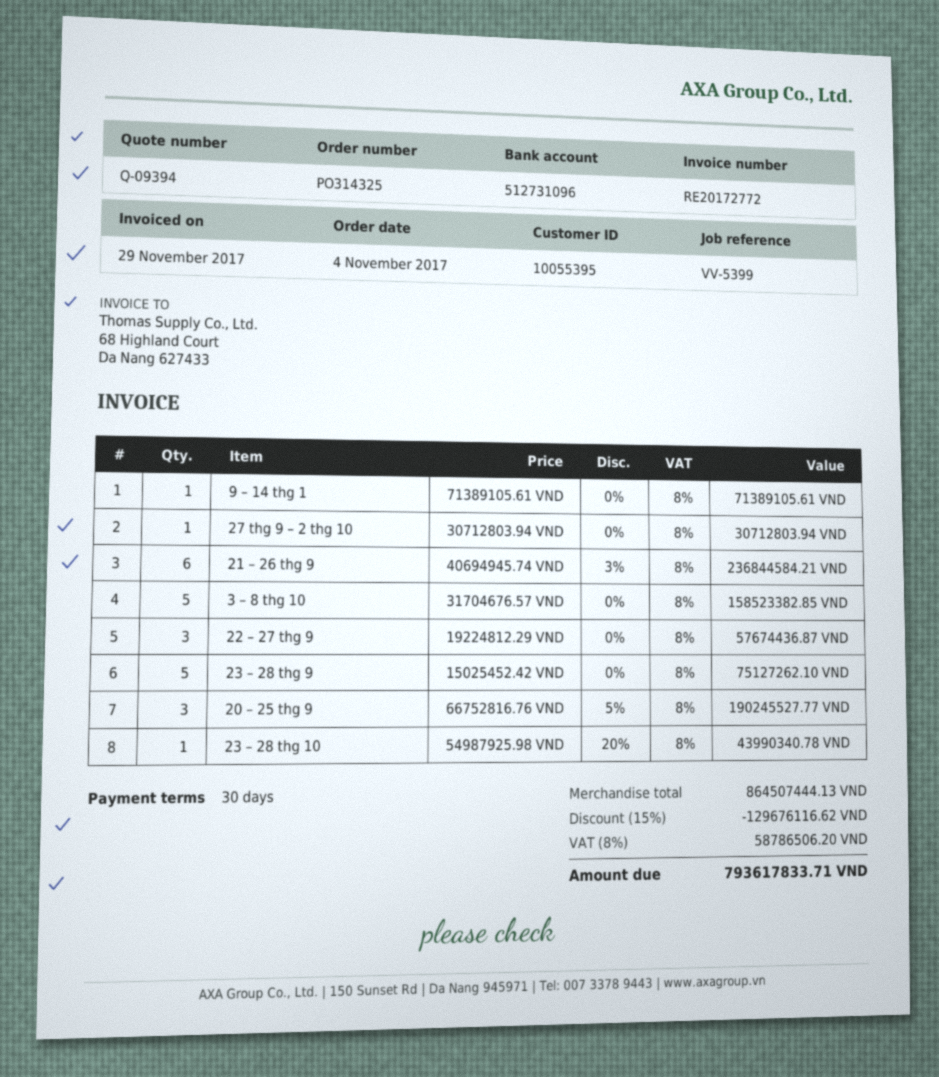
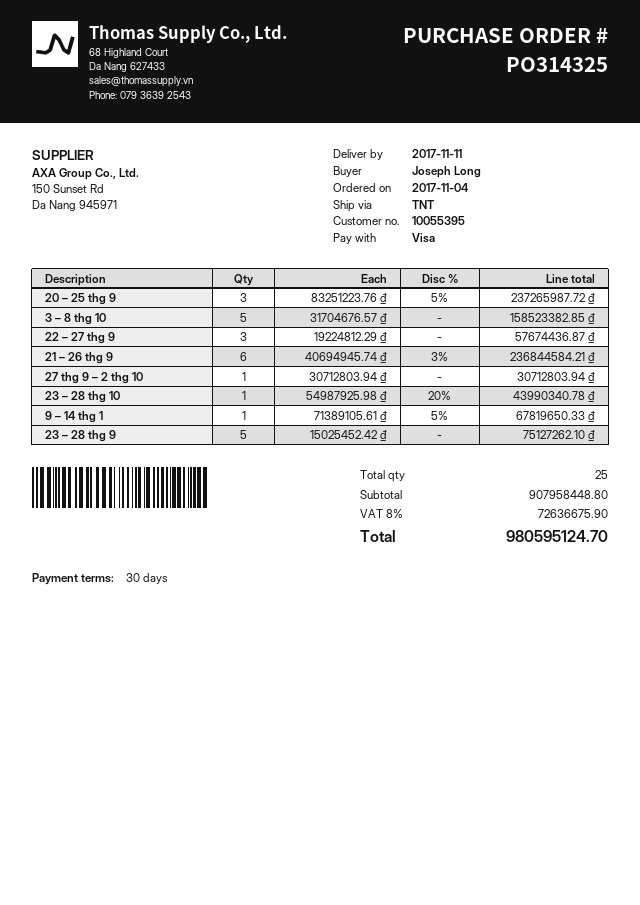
9 – 14 thg 1: 1 x 71389105.61 = 71389105.61 -> 1 x 71389105.61 - 5% = 67819650.33
20 – 25 thg 9: 3 x 66752816.76 - 5% = 190245527.77 -> 3 x 83251223.76 - 5% = 237265987.72
subtotal: 864507444.13 -> 907958448.80
discount: 15% = 129676116.62 -> none
tax: 8% = 58786506.20 -> 8% = 72636675.90
total: 793617833.71 -> 980595124.70

